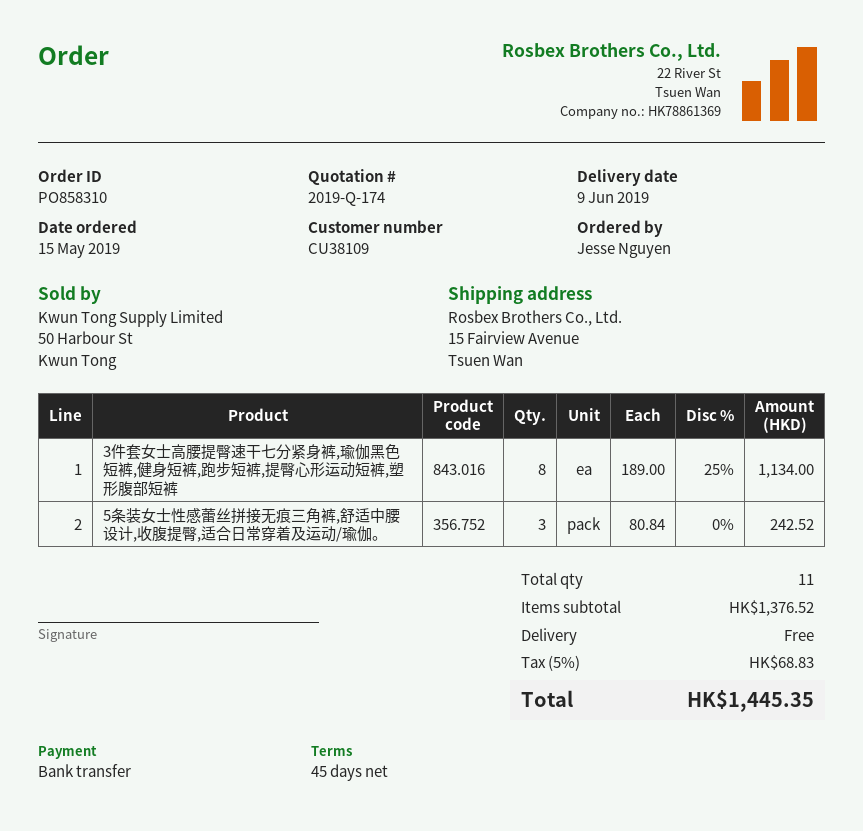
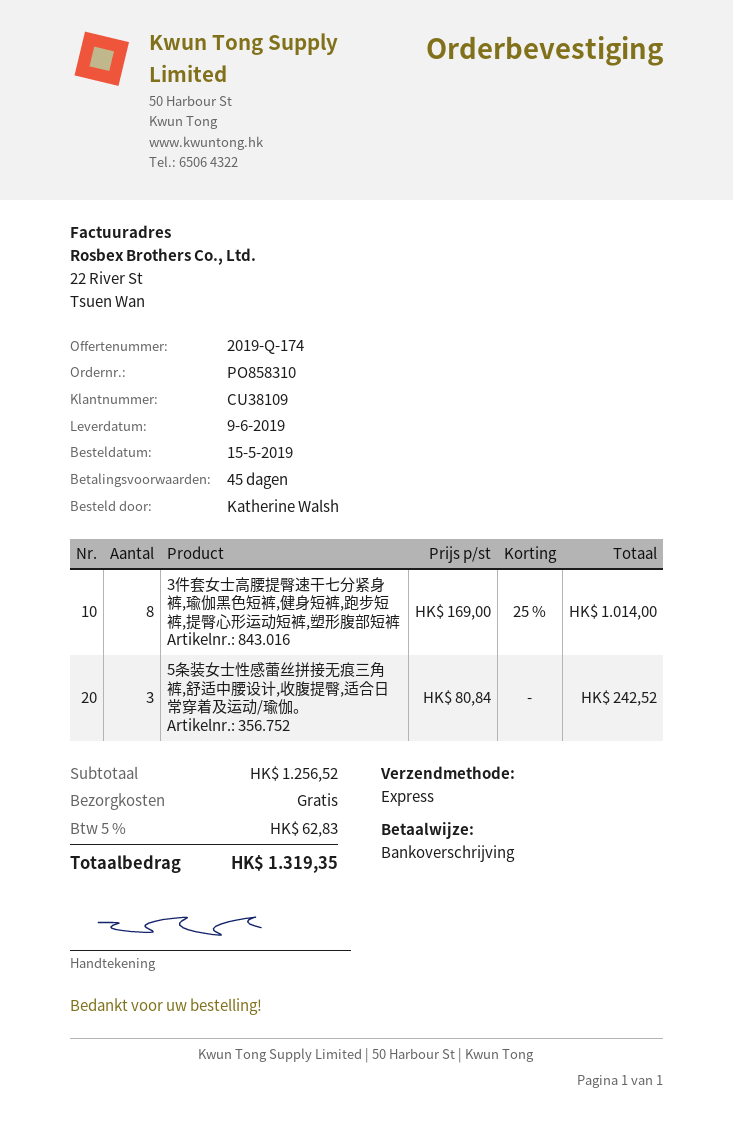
ordered by: Jesse Nguyen -> Katherine Walsh
3件套女士高腰提臀速干七分紧身裤,瑜伽黑色短裤,健身短裤,跑步短裤,提臀心形运动短裤,塑形腹部短裤: 8 x 189.00 - 25% = 1134.00 -> 8 x 169.00 - 25% = 1014.00
subtotal: 1376.52 -> 1256.52
tax: 5% = 68.83 -> 5% = 62.83
total: 1445.35 -> 1319.35

